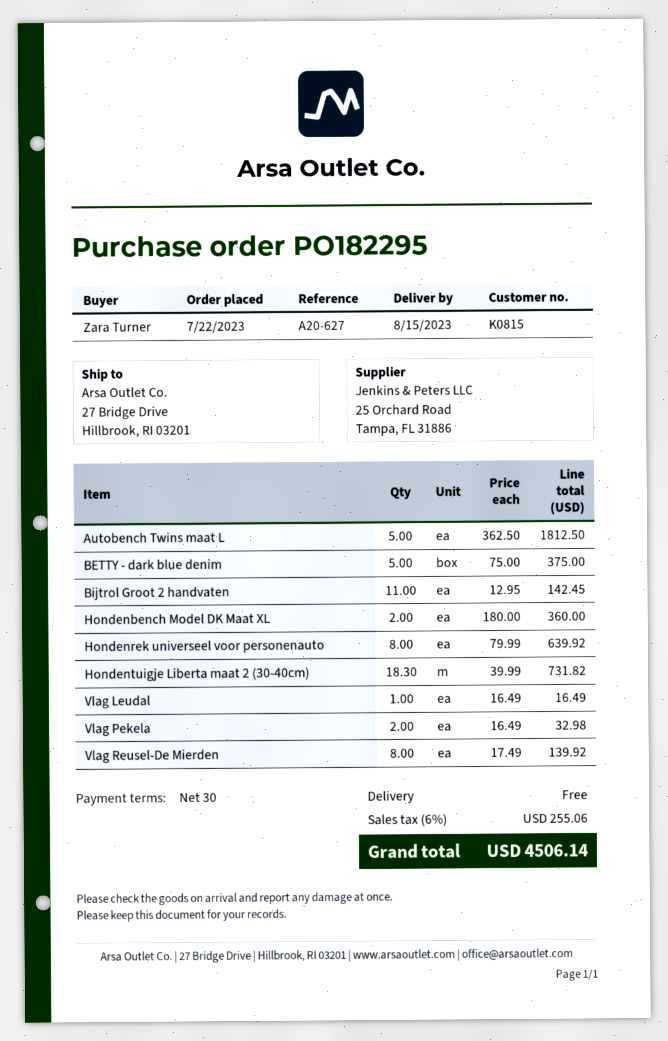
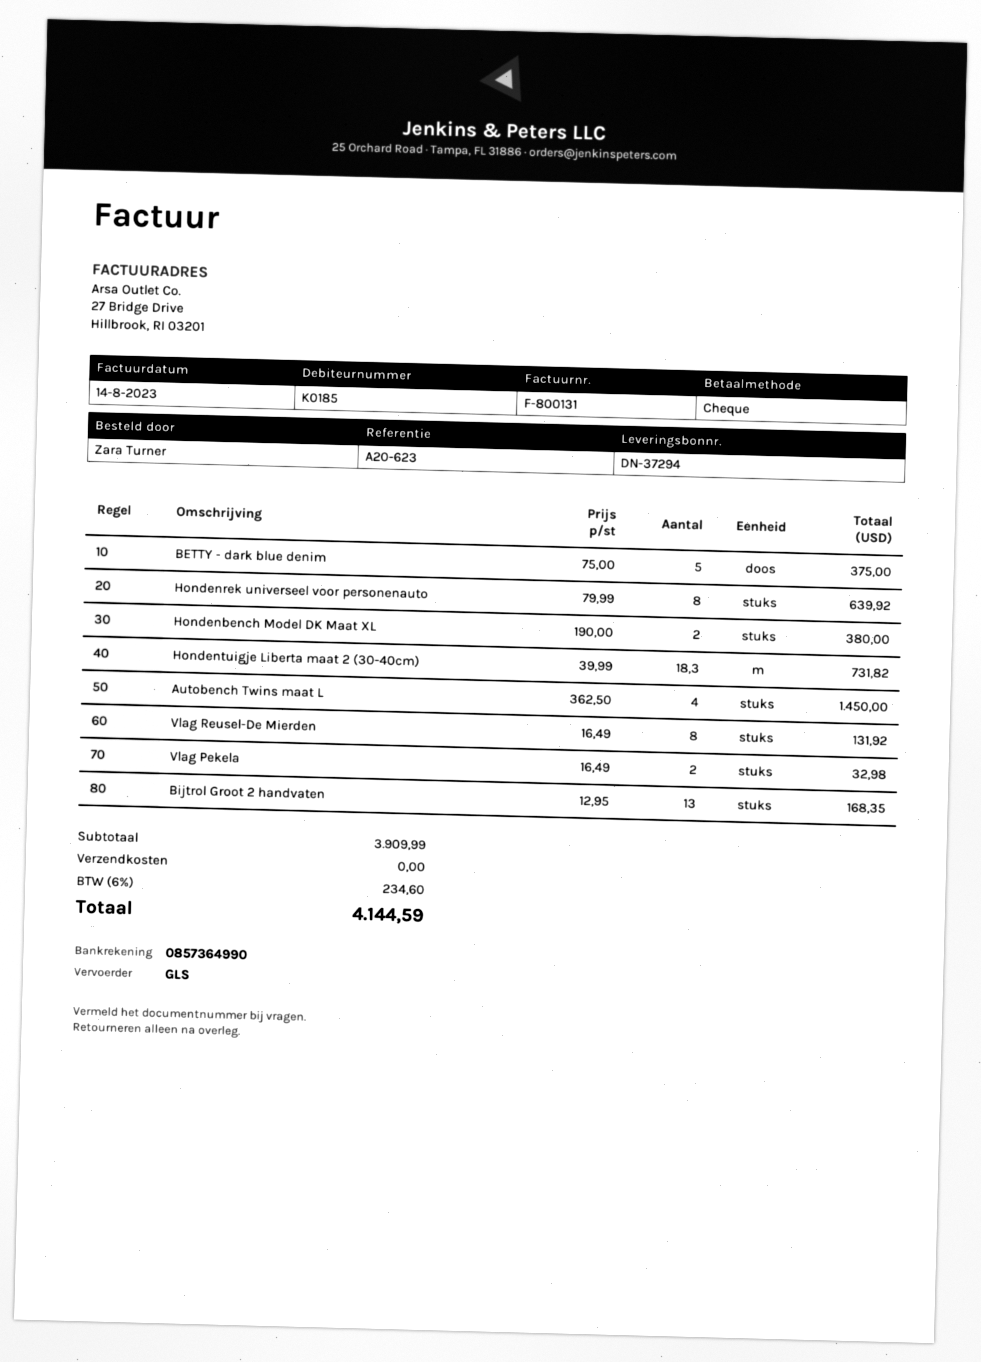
customer number: K0815 -> K0185
reference: A20-627 -> A20-623
Autobench Twins maat L: 5 x 362.50 = 1812.50 -> 4 x 362.50 = 1450.00
Bijtrol Groot 2 handvaten: 11 x 12.95 = 142.45 -> 13 x 12.95 = 168.35
Hondenbench Model DK Maat XL: 2 x 180.00 = 360.00 -> 2 x 190.00 = 380.00
Vlag Leudal: 1 x 16.49 = 16.49 -> none
Vlag Reusel-De Mierden: 8 x 17.49 = 139.92 -> 8 x 16.49 = 131.92
tax: 6% = 255.06 -> 6% = 234.60
total: 4506.14 -> 4144.59

